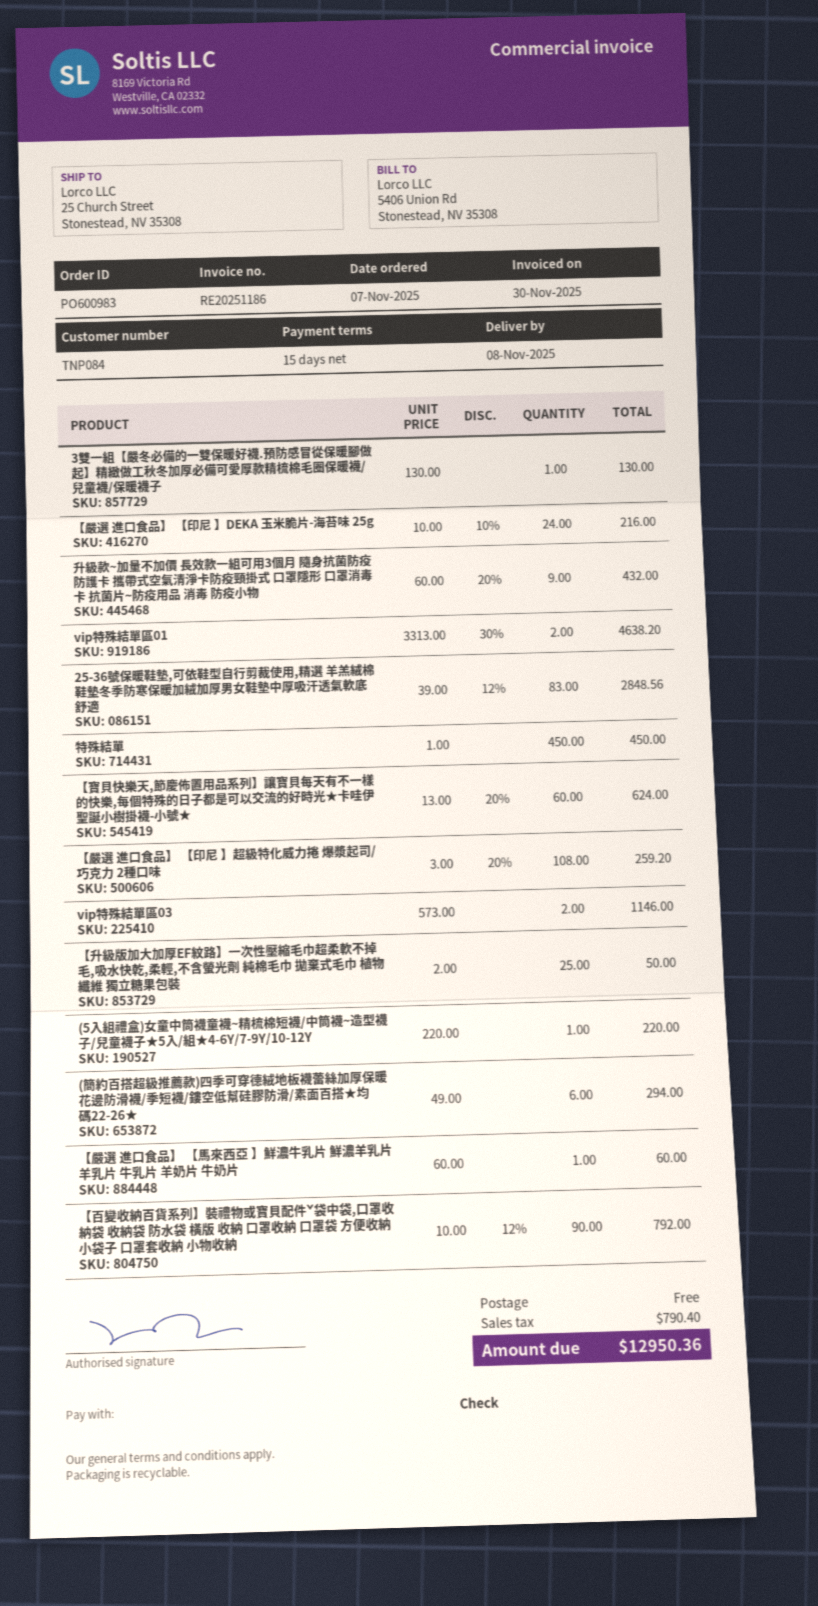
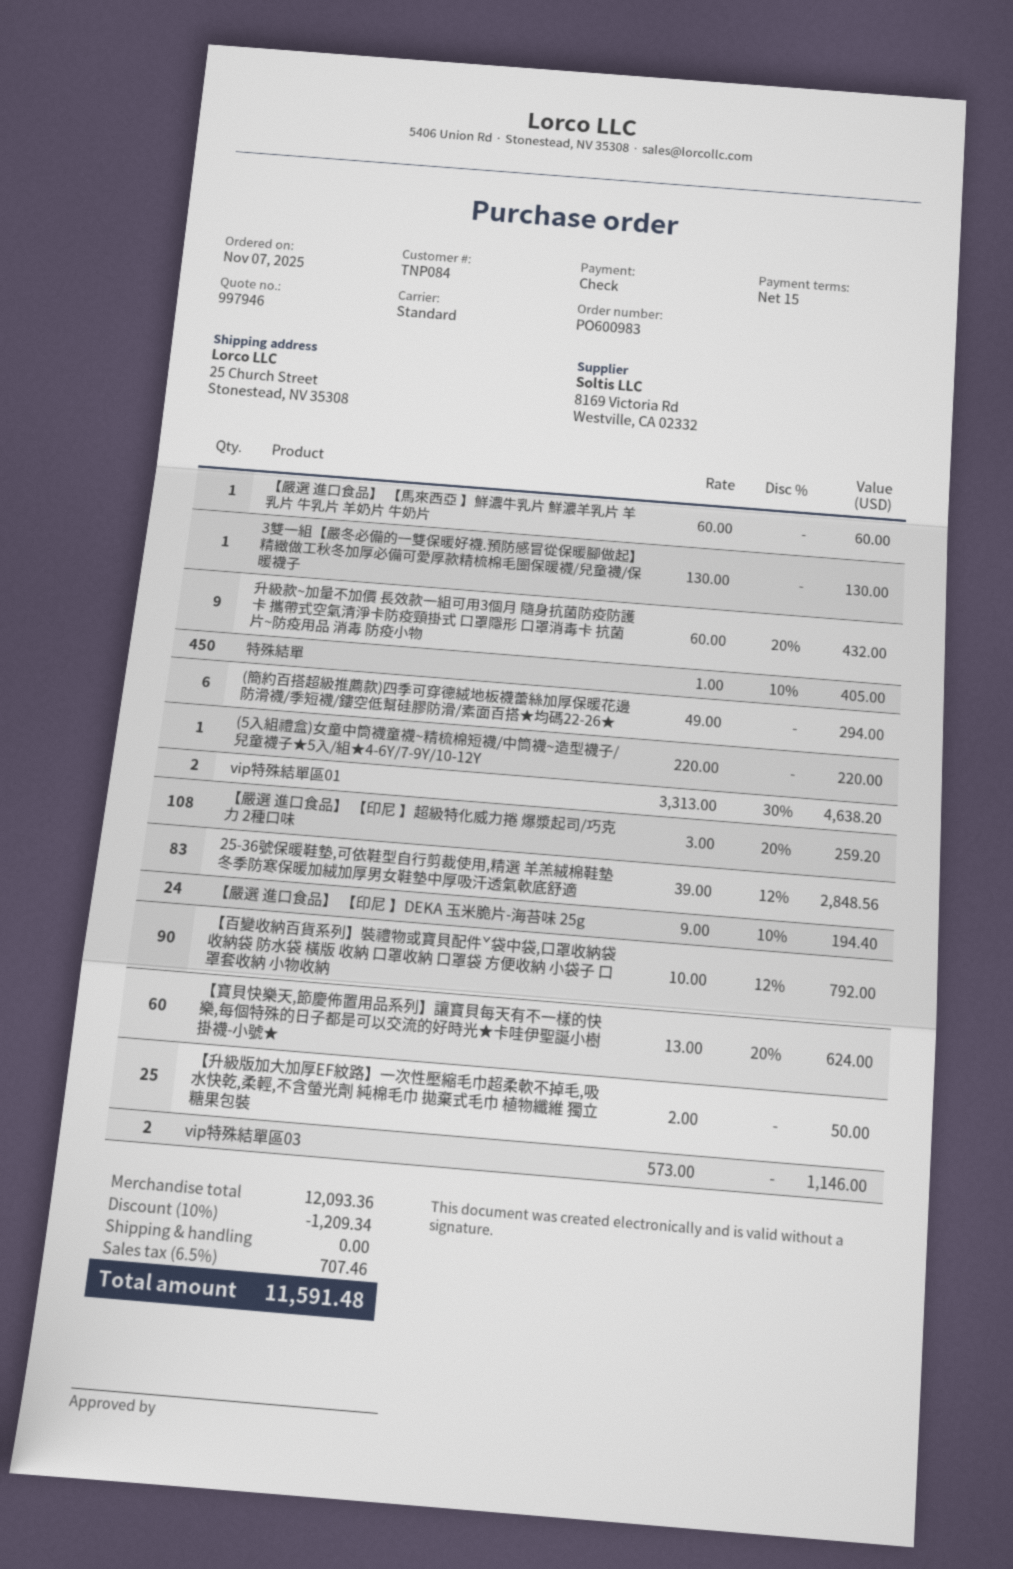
【嚴選 進口食品】 【印尼 】DEKA 玉米脆片-海苔味 25g: 24 x 10.00 - 10% = 216.00 -> 24 x 9.00 - 10% = 194.40
特殊結單: 450 x 1.00 = 450.00 -> 450 x 1.00 - 10% = 405.00
discount: none -> 10% = 1209.34
tax: 790.40 -> 707.46
total: 12950.36 -> 11591.48

